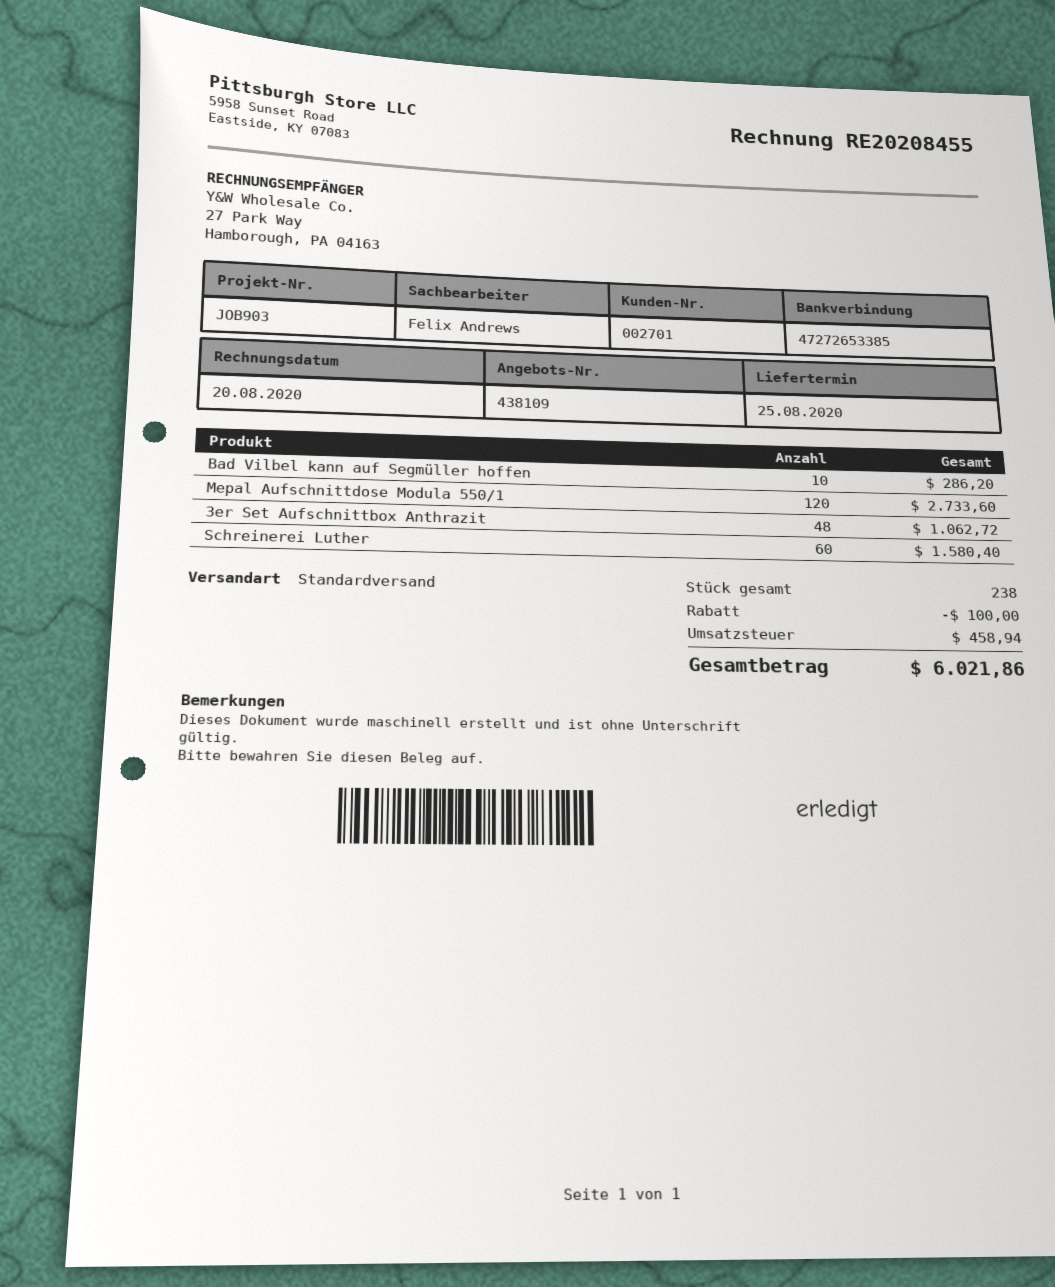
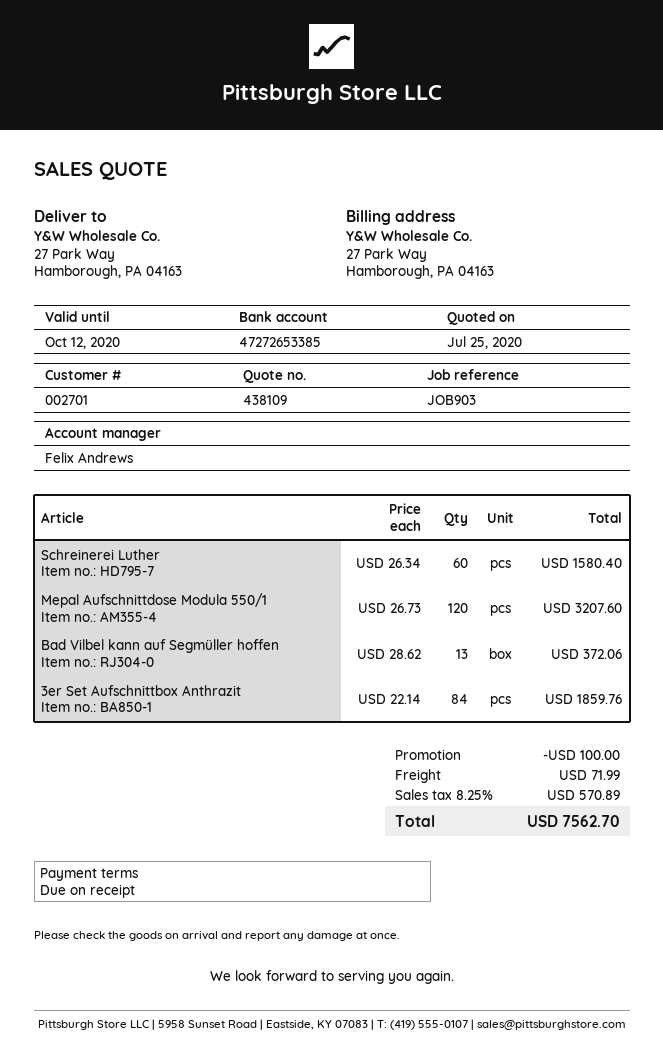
Bad Vilbel kann auf Segmüller hoffen: 10 for 286.20 -> 13 for 372.06
Mepal Aufschnittdose Modula 550/1: 120 for 2733.60 -> 120 for 3207.60
3er Set Aufschnittbox Anthrazit: 48 for 1062.72 -> 84 for 1859.76
shipping: none -> 71.99
tax: 458.94 -> 570.89
total: 6021.86 -> 7562.70

